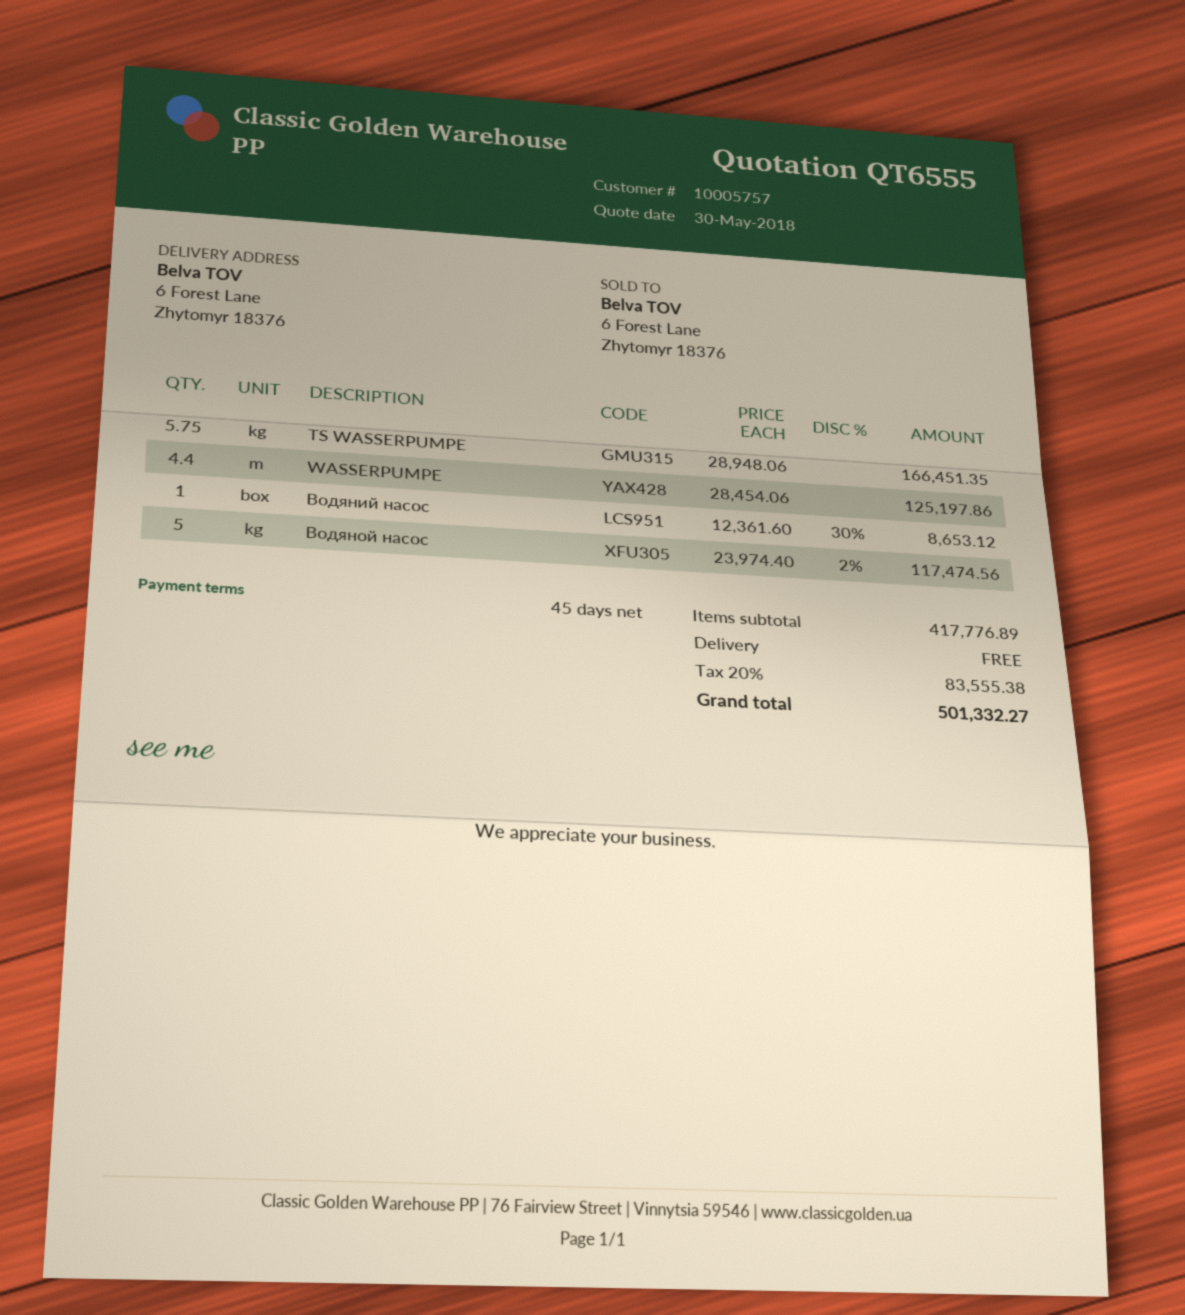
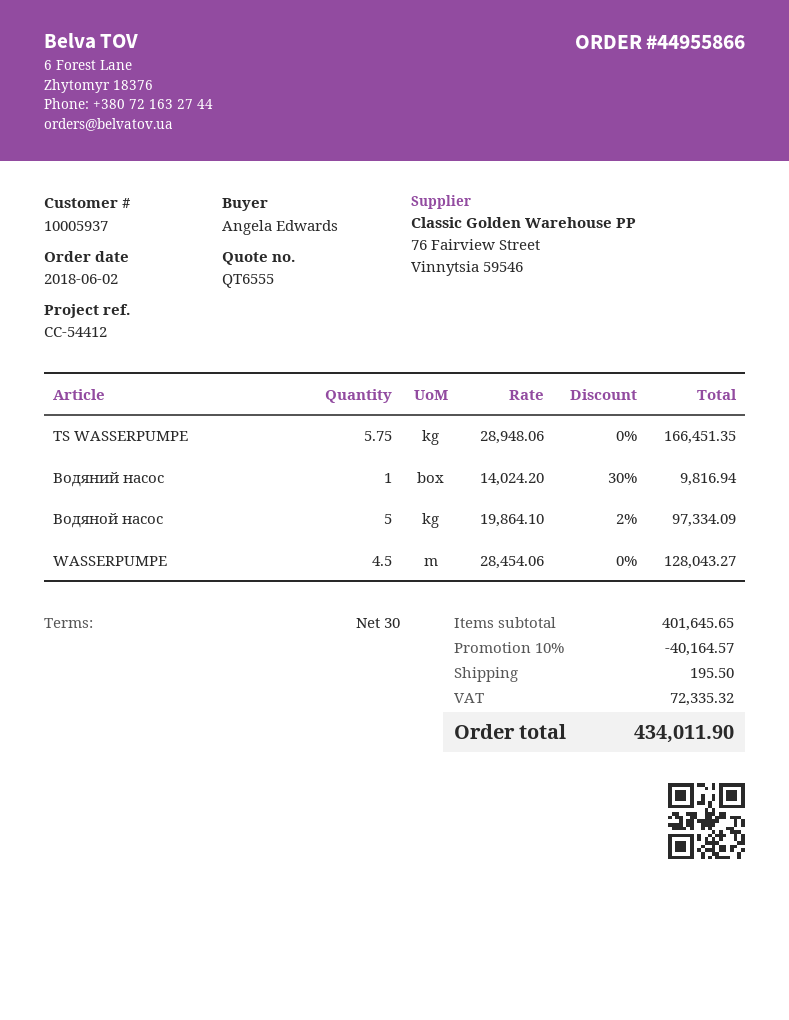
payment terms: 45 days -> 30 days
customer number: 10005757 -> 10005937
WASSERPUMPE: 4.4 x 28454.06 = 125197.86 -> 4.5 x 28454.06 = 128043.27
Водяний насос: 1 x 12361.60 - 30% = 8653.12 -> 1 x 14024.20 - 30% = 9816.94
Водяной насос: 5 x 23974.40 - 2% = 117474.56 -> 5 x 19864.10 - 2% = 97334.09
subtotal: 417776.89 -> 401645.65
discount: none -> 10% = 40164.57
shipping: 0.00 -> 195.50
tax: 83555.38 -> 72335.32
total: 501332.27 -> 434011.90

